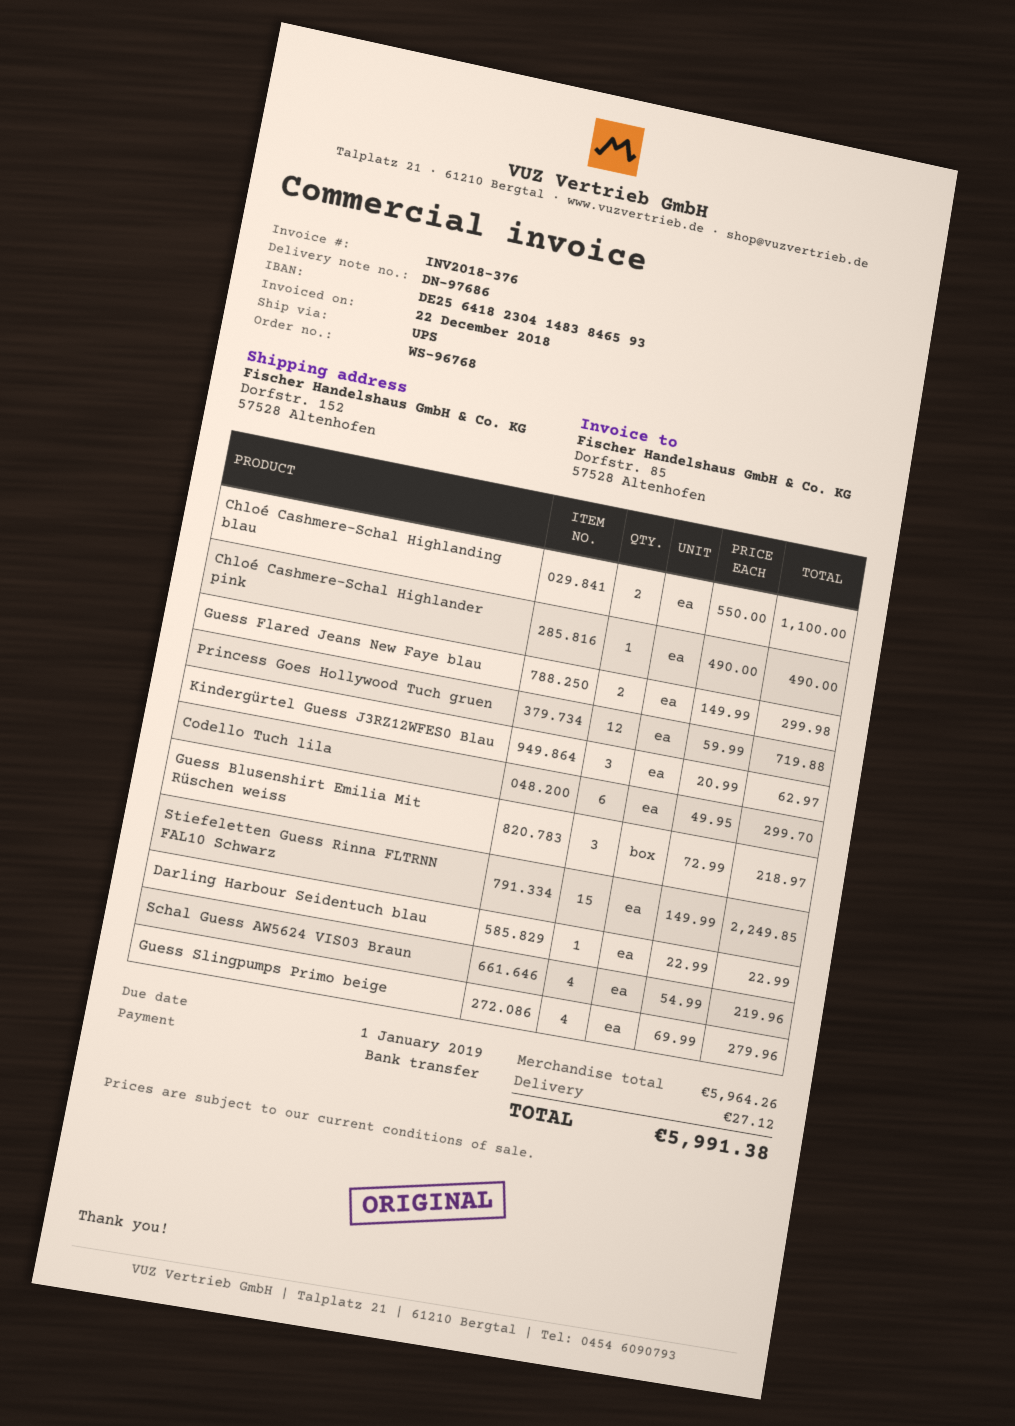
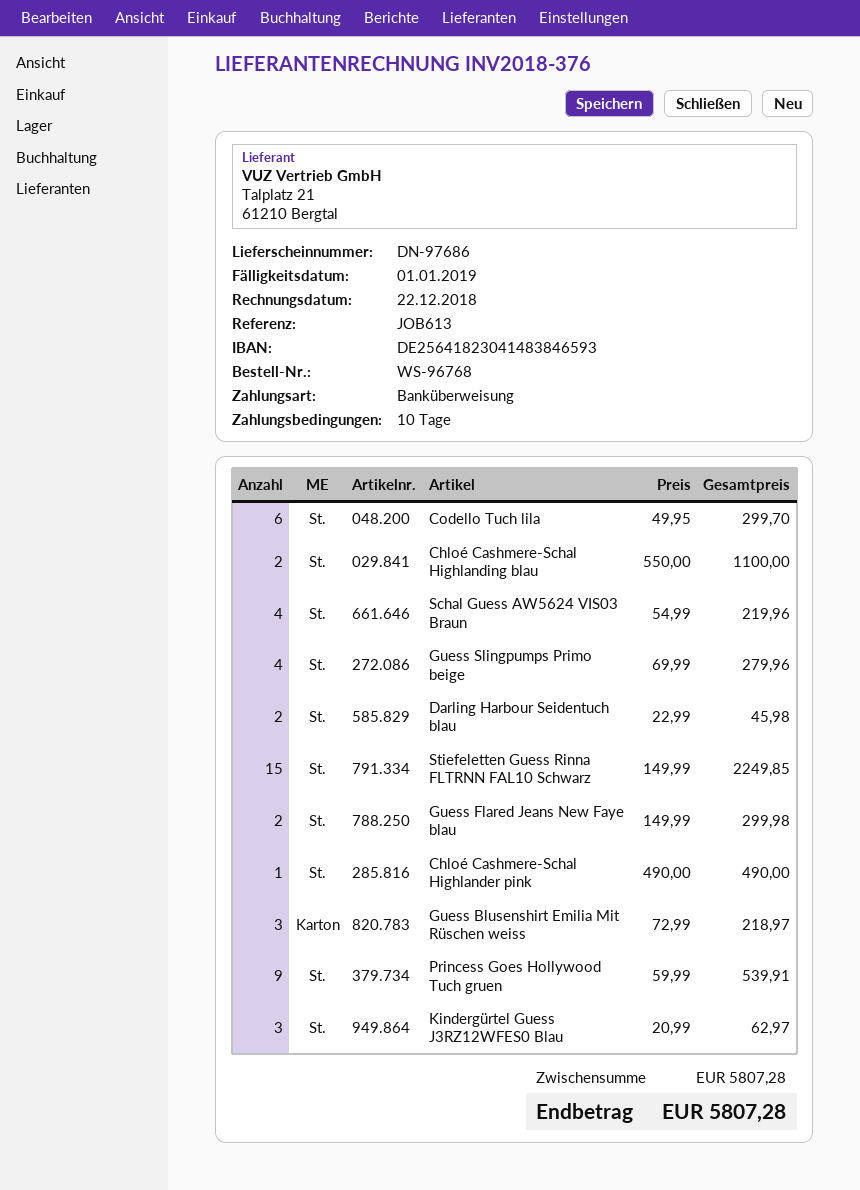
Princess Goes Hollywood Tuch gruen: 12 x 59.99 = 719.88 -> 9 x 59.99 = 539.91
Darling Harbour Seidentuch blau: 1 x 22.99 = 22.99 -> 2 x 22.99 = 45.98
subtotal: 5964.26 -> 5807.28
shipping: 27.12 -> none
total: 5991.38 -> 5807.28

